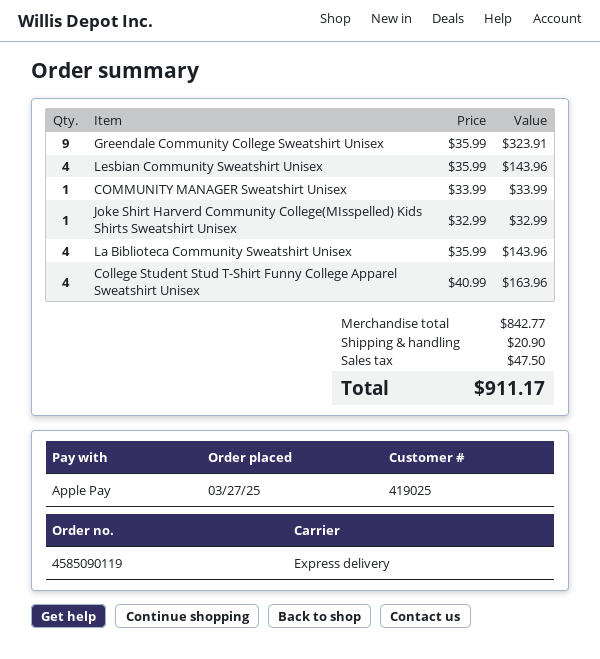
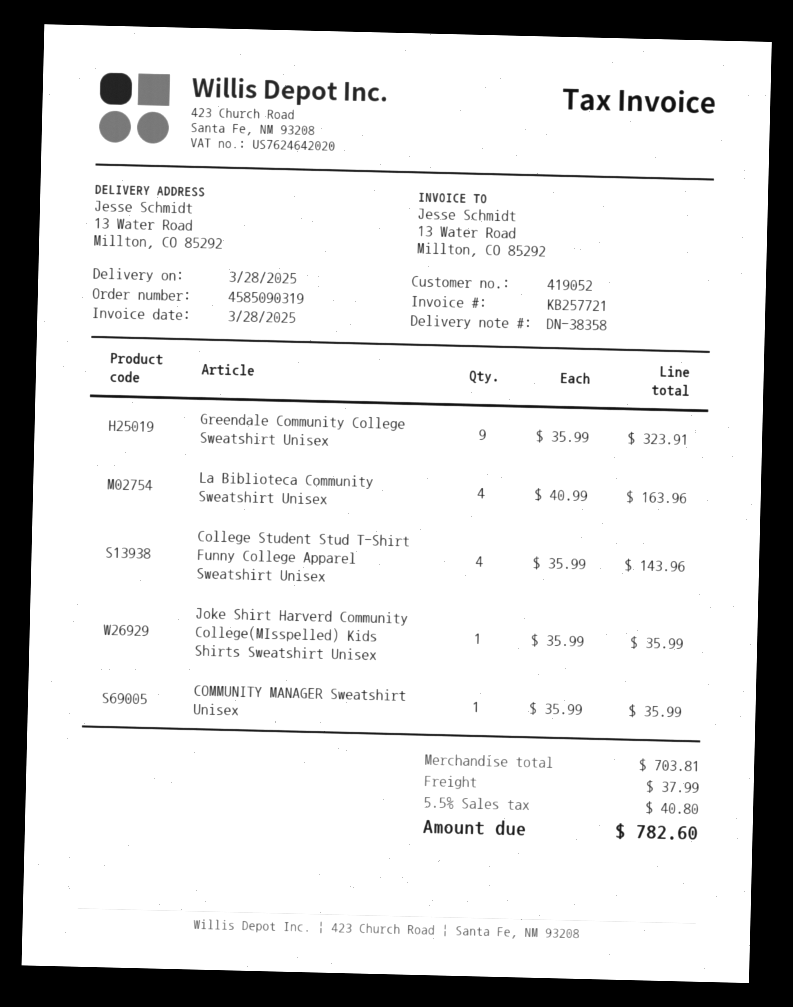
order number: 4585090119 -> 4585090319
customer number: 419025 -> 419052
Lesbian Community Sweatshirt Unisex: 4 x 35.99 = 143.96 -> none
COMMUNITY MANAGER Sweatshirt Unisex: 1 x 33.99 = 33.99 -> 1 x 35.99 = 35.99
Joke Shirt Harverd Community College(MIsspelled) Kids Shirts Sweatshirt Unisex: 1 x 32.99 = 32.99 -> 1 x 35.99 = 35.99
La Biblioteca Community Sweatshirt Unisex: 4 x 35.99 = 143.96 -> 4 x 40.99 = 163.96
College Student Stud T-Shirt Funny College Apparel Sweatshirt Unisex: 4 x 40.99 = 163.96 -> 4 x 35.99 = 143.96
subtotal: 842.77 -> 703.81
shipping: 20.90 -> 37.99
tax: 47.50 -> 40.80
total: 911.17 -> 782.60

